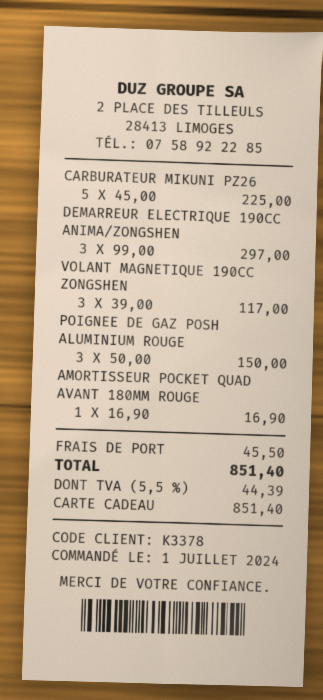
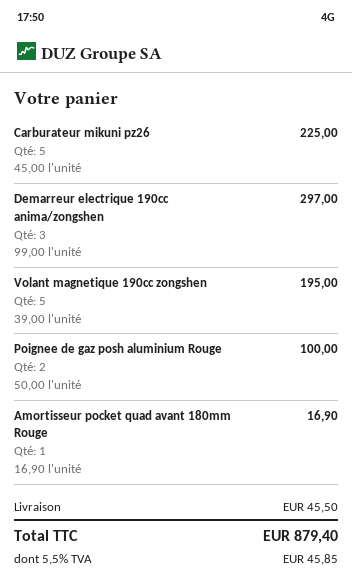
VOLANT MAGNETIQUE 190CC ZONGSHEN: 3 x 39.00 = 117.00 -> 5 x 39.00 = 195.00
POIGNEE DE GAZ POSH ALUMINIUM ROUGE: 3 x 50.00 = 150.00 -> 2 x 50.00 = 100.00
tax: 5.5% = 44.39 -> 5.5% = 45.85
total: 851.40 -> 879.40

